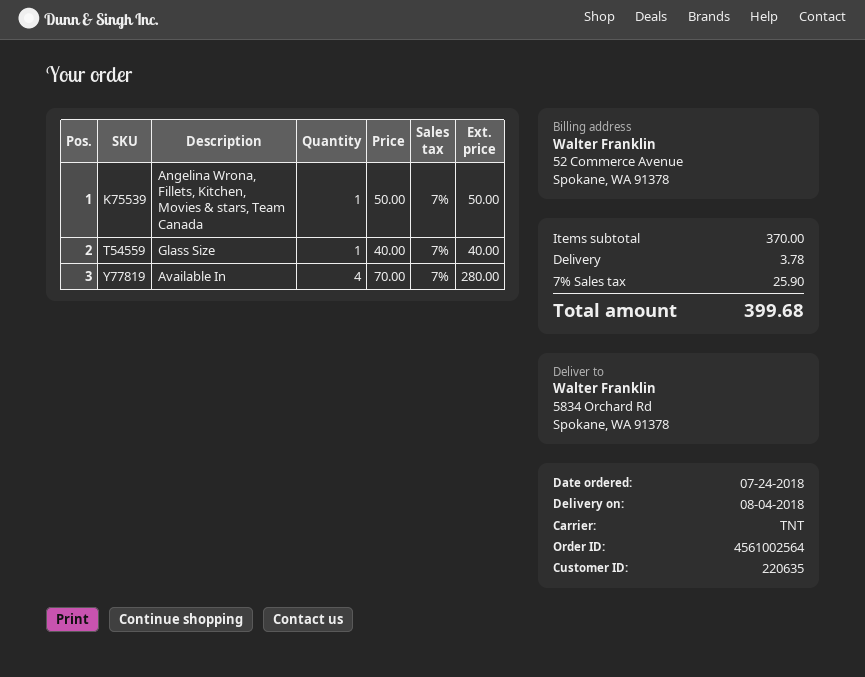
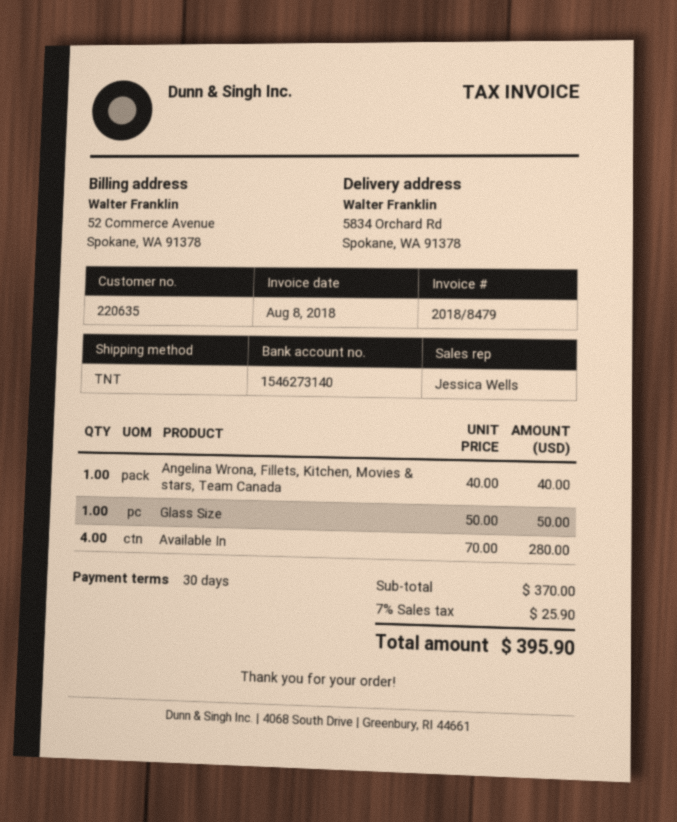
Angelina Wrona, Fillets, Kitchen, Movies & stars, Team Canada: 1 x 50.00 = 50.00 -> 1 x 40.00 = 40.00
Glass Size: 1 x 40.00 = 40.00 -> 1 x 50.00 = 50.00
shipping: 3.78 -> none
total: 399.68 -> 395.90

